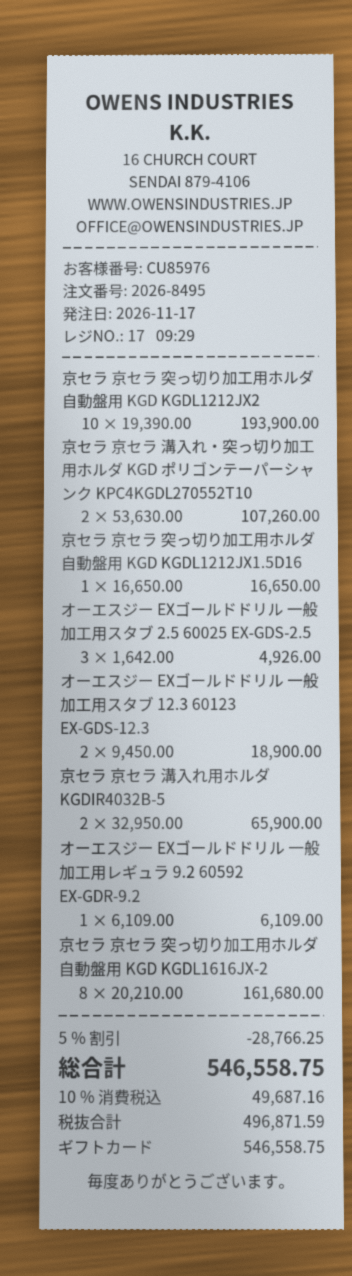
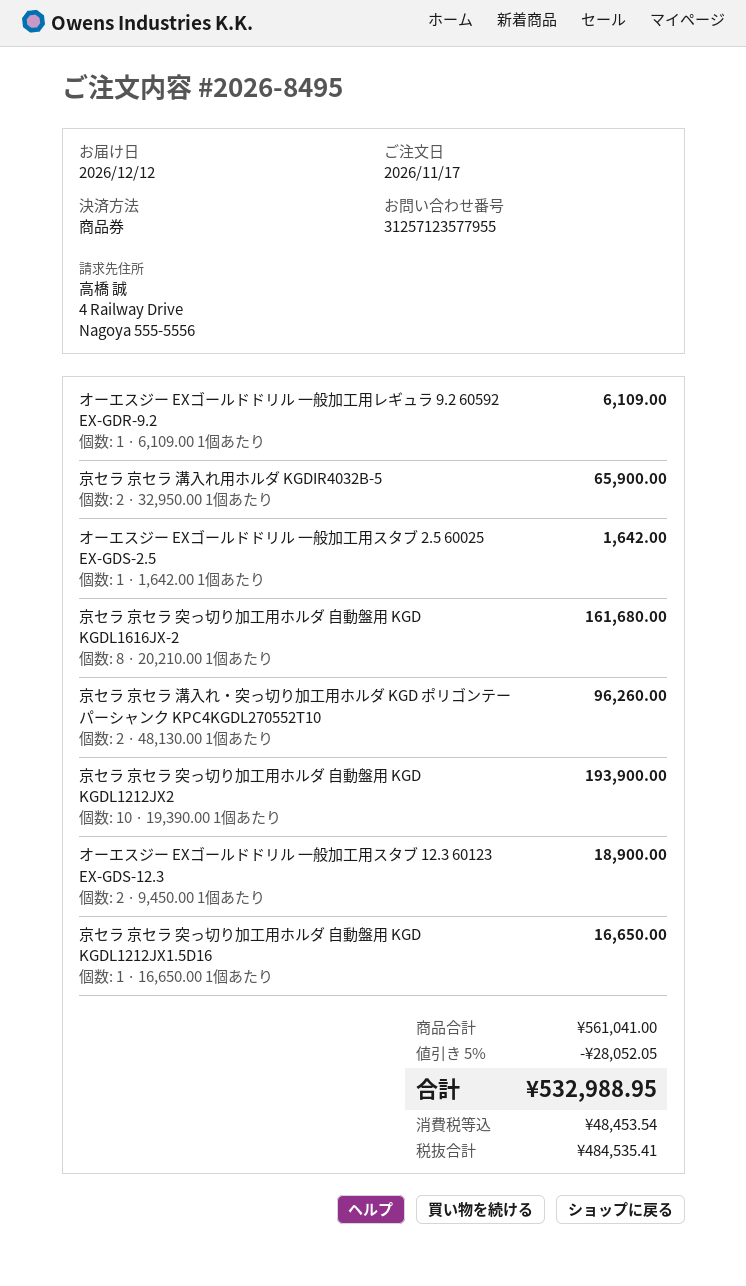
京セラ 京セラ 溝入れ・突っ切り加工用ホルダ KGD ポリゴンテーパーシャンク KPC4KGDL270552T10: 2 x 53630.00 = 107260.00 -> 2 x 48130.00 = 96260.00
オーエスジー EXゴールドドリル 一般加工用スタブ 2.5 60025 EX-GDS-2.5: 3 x 1642.00 = 4926.00 -> 1 x 1642.00 = 1642.00
discount: 5% = 28766.25 -> 5% = 28052.05
net: 496871.59 -> 484535.41
tax: 49687.16 -> 48453.54
total: 546558.75 -> 532988.95

